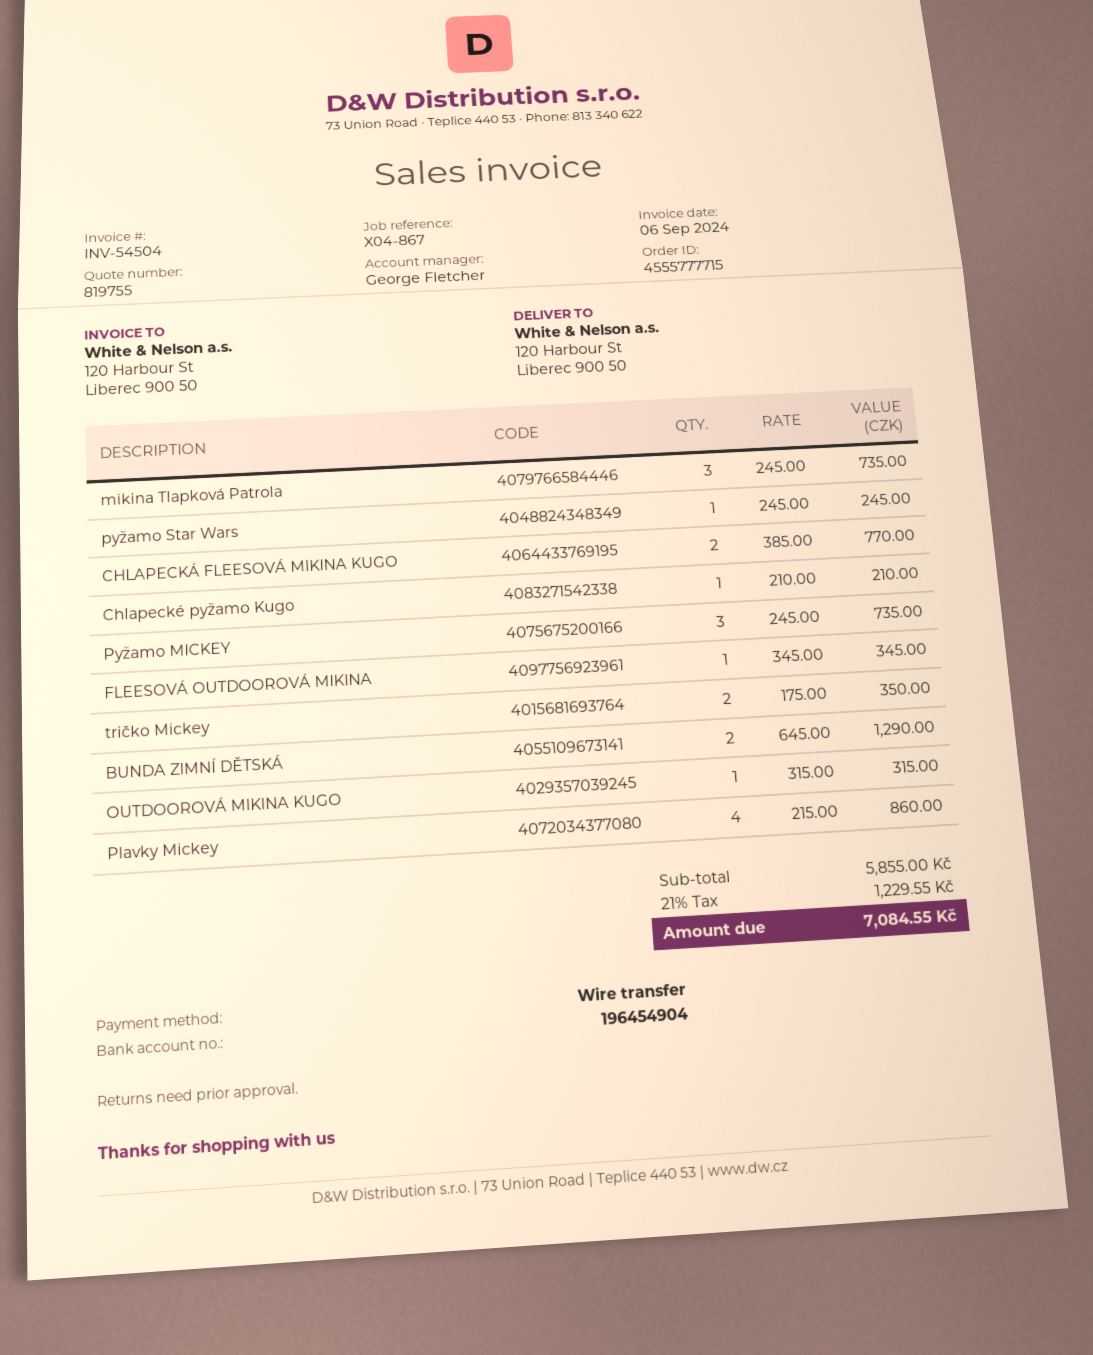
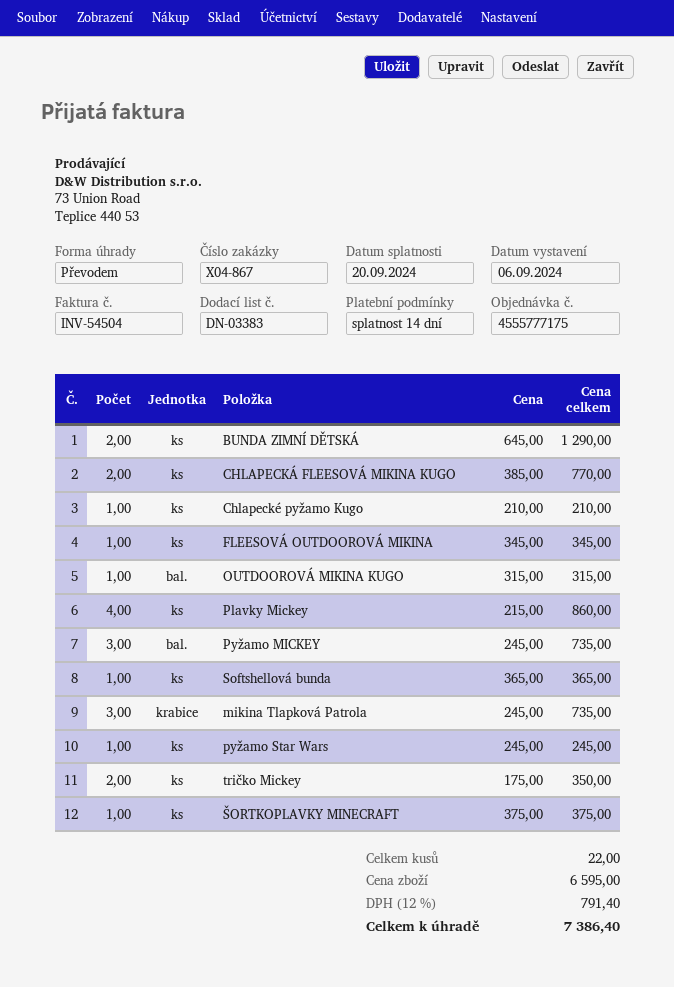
order number: 4555777715 -> 4555777175
Softshellová bunda: none -> 1 x 365.00 = 365.00
ŠORTKOPLAVKY MINECRAFT: none -> 1 x 375.00 = 375.00
subtotal: 5855.00 -> 6595.00
tax: 21% = 1229.55 -> 12% = 791.40
total: 7084.55 -> 7386.40

